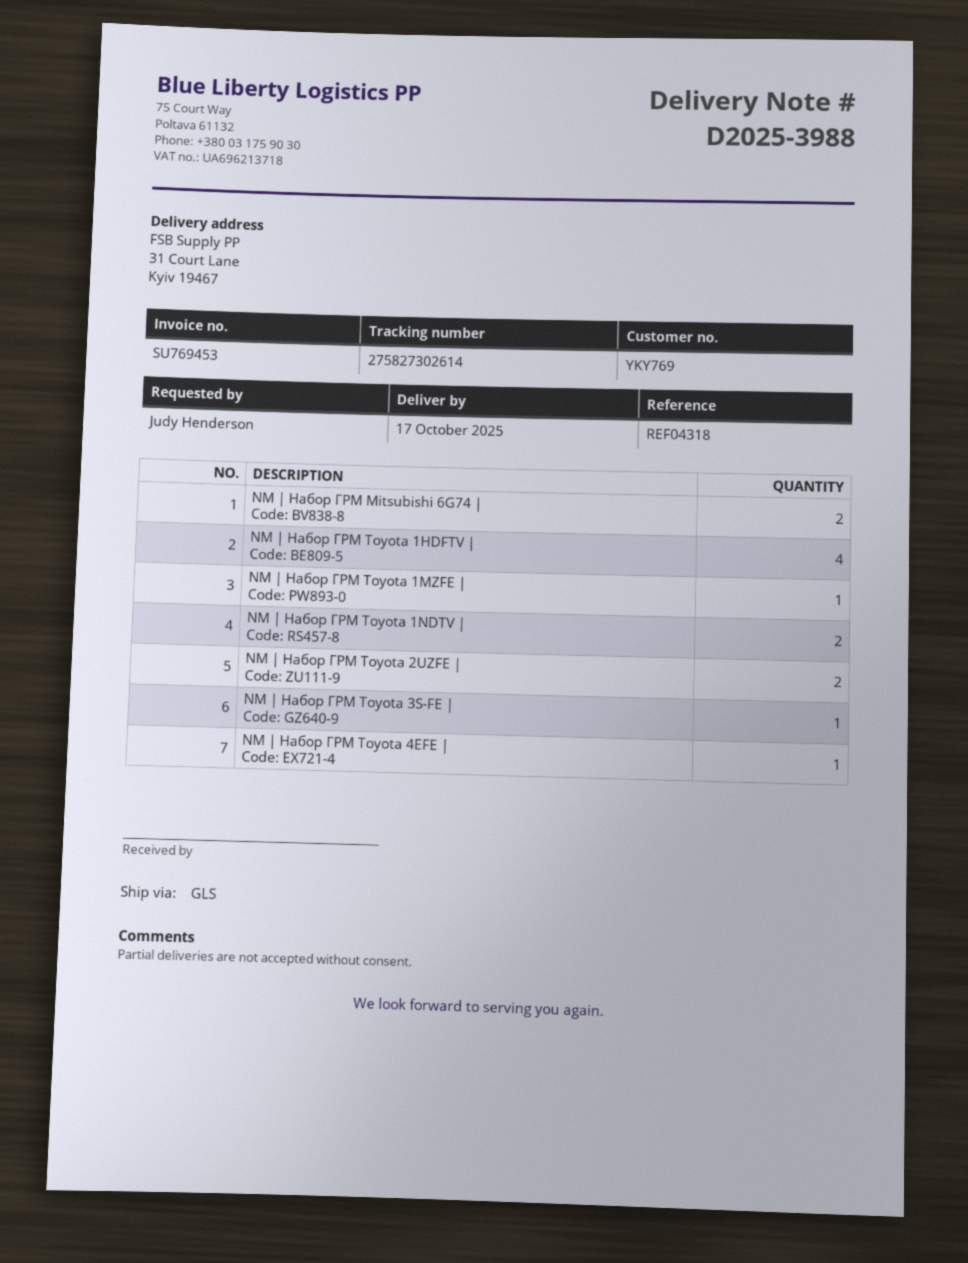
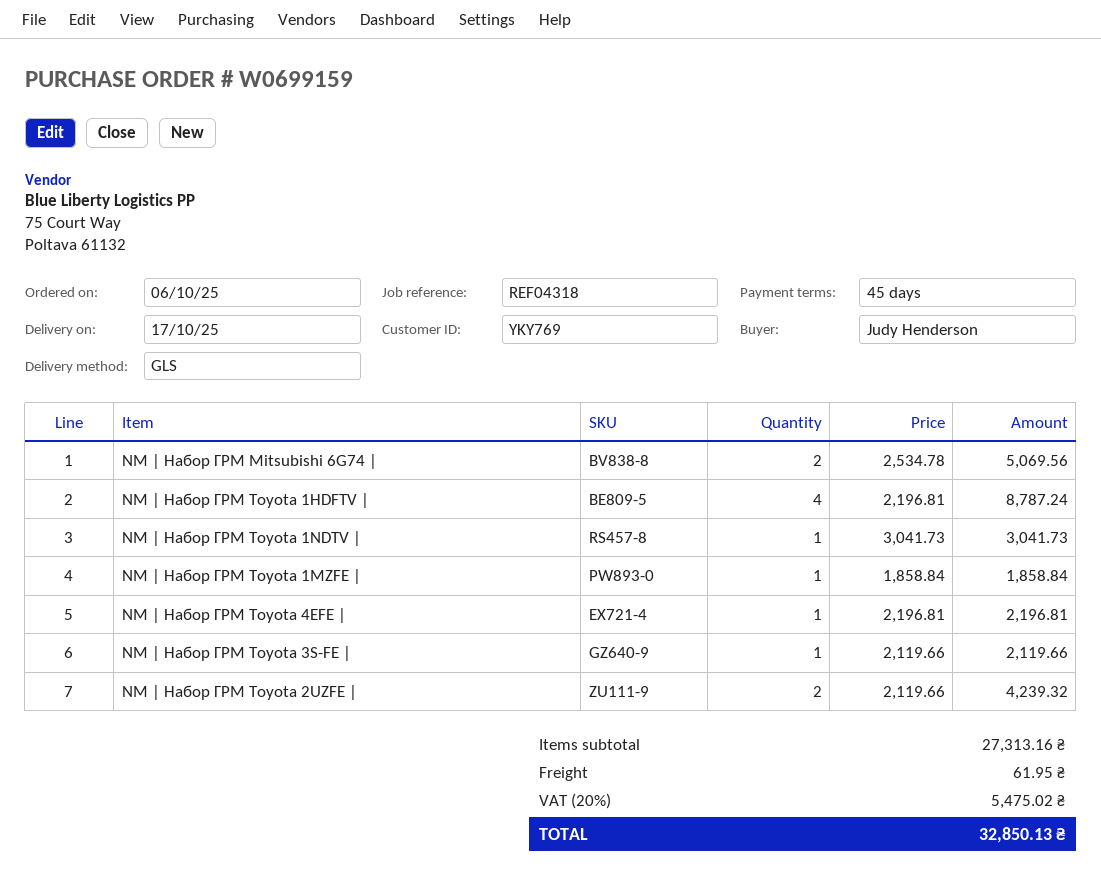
NM | Набор ГРМ Toyota 1NDTV |: 2 -> 1

